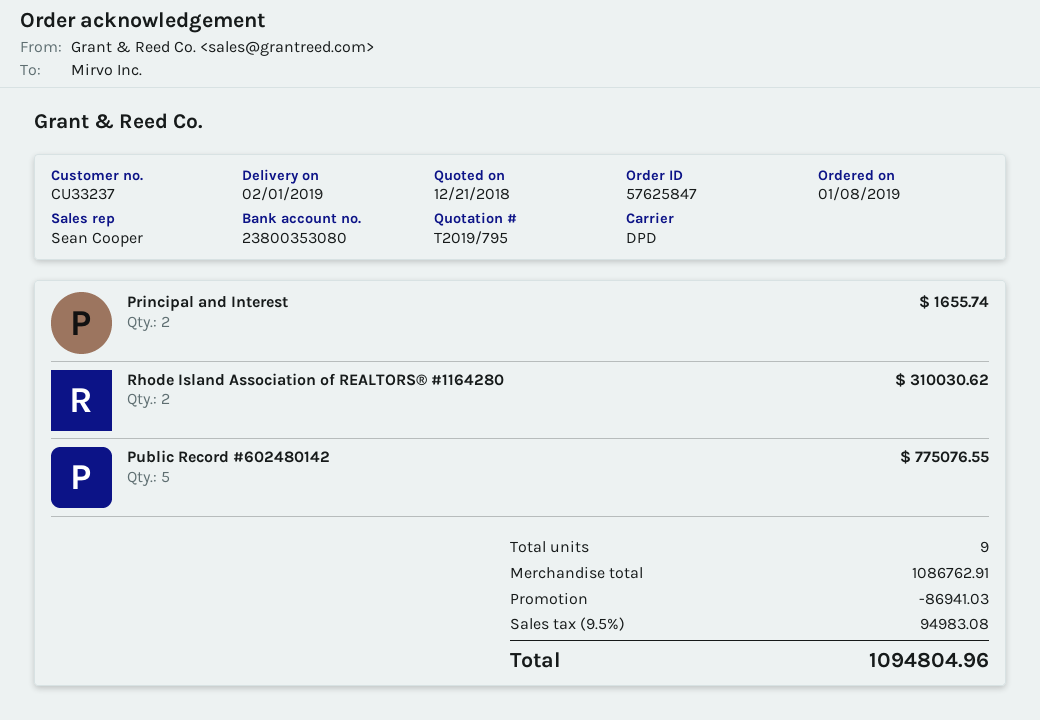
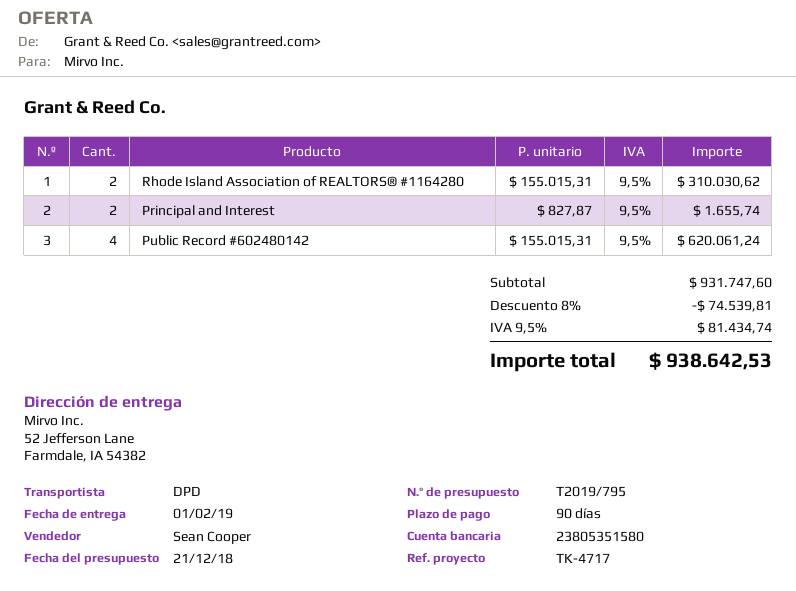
bank account: 23800353080 -> 23805351580
Public Record #602480142: 5 for 775076.55 -> 4 for 620061.24
subtotal: 1086762.91 -> 931747.60
discount: 86941.03 -> 74539.81
tax: 9.5% = 94983.08 -> 9.5% = 81434.74
total: 1094804.96 -> 938642.53

